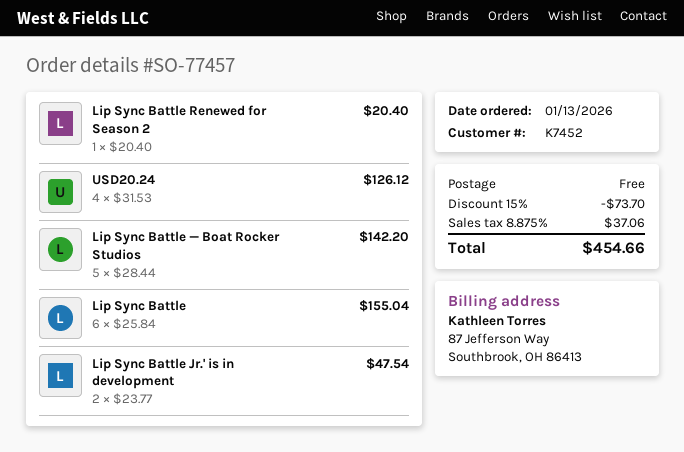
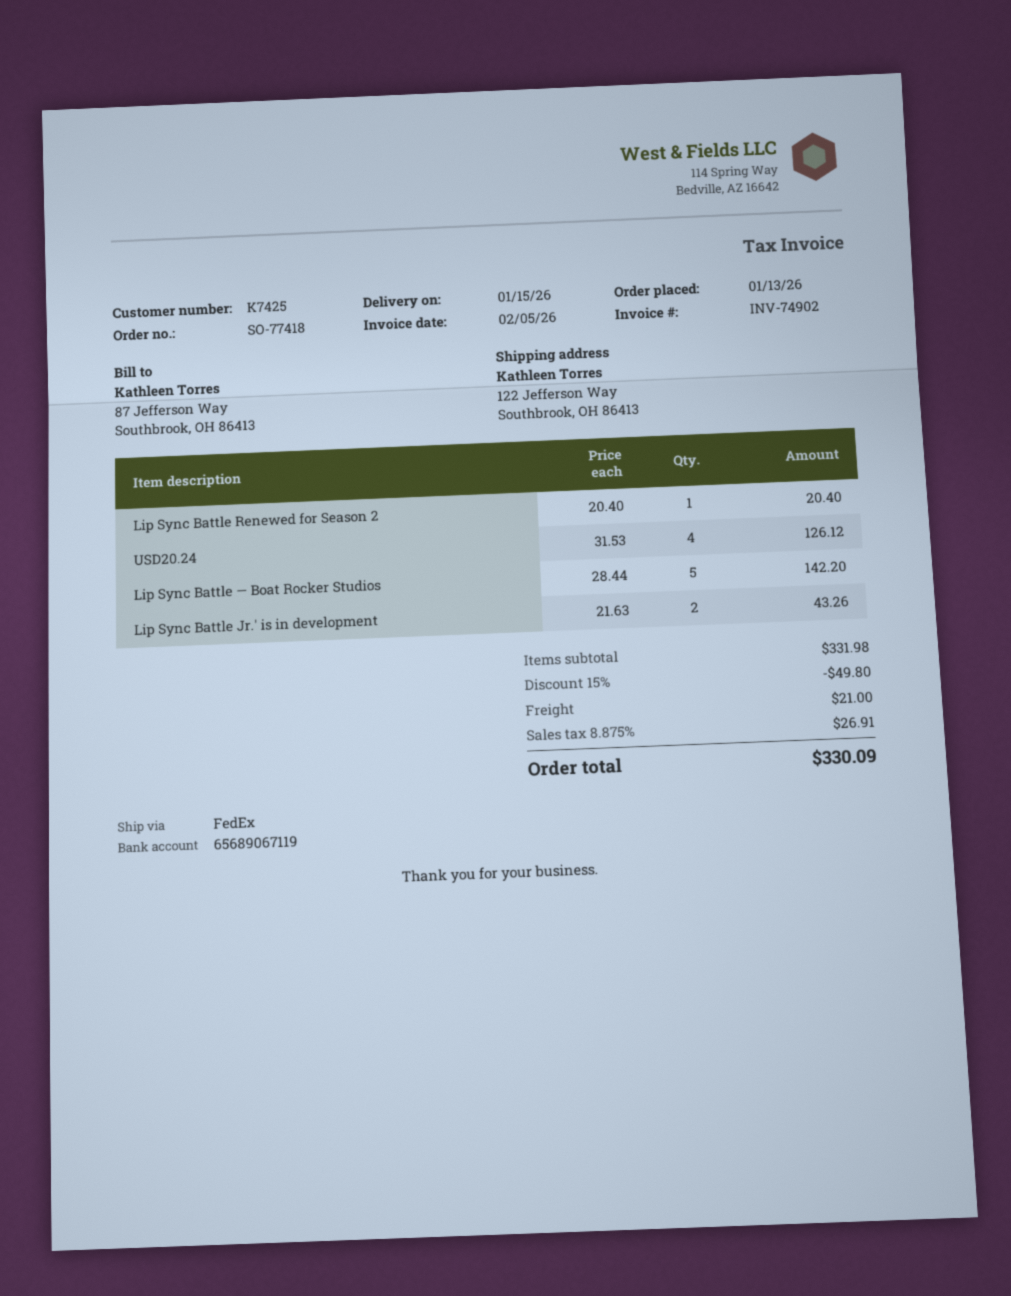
order number: SO-77457 -> SO-77418
customer number: K7452 -> K7425
Lip Sync Battle: 6 x 25.84 = 155.04 -> none
Lip Sync Battle Jr.' is in development: 2 x 23.77 = 47.54 -> 2 x 21.63 = 43.26
discount: 15% = 73.70 -> 15% = 49.80
shipping: 0.00 -> 21.00
tax: 8.875% = 37.06 -> 8.875% = 26.91
total: 454.66 -> 330.09

